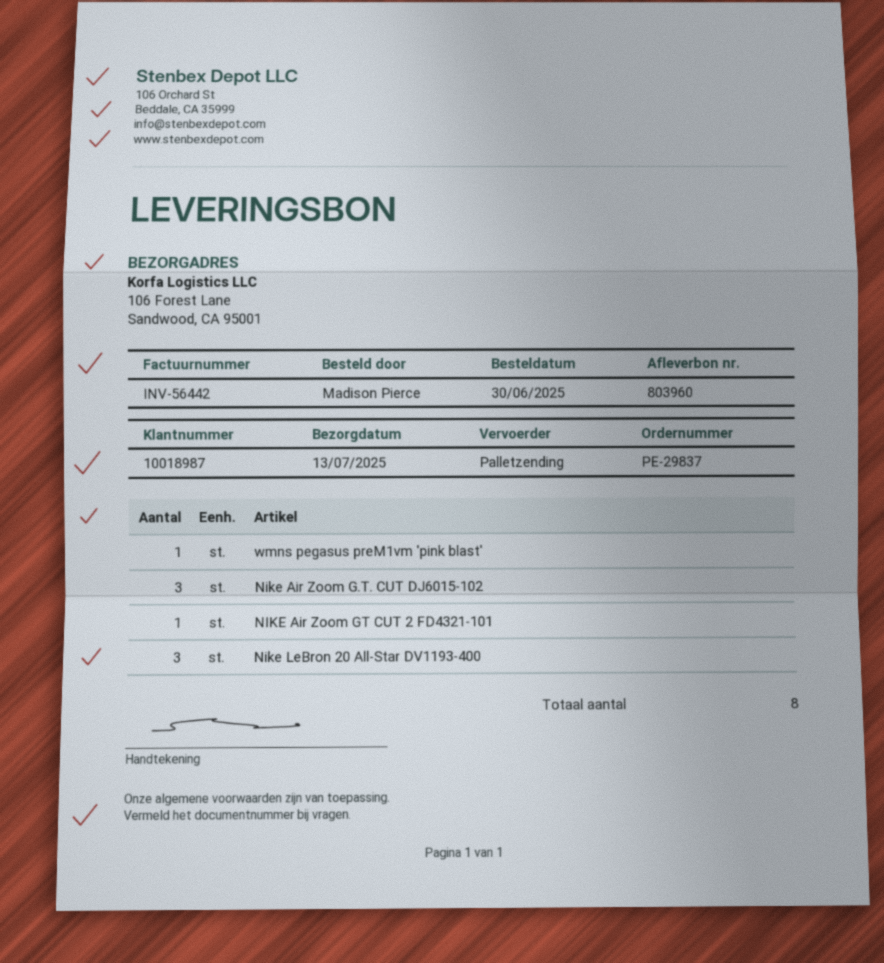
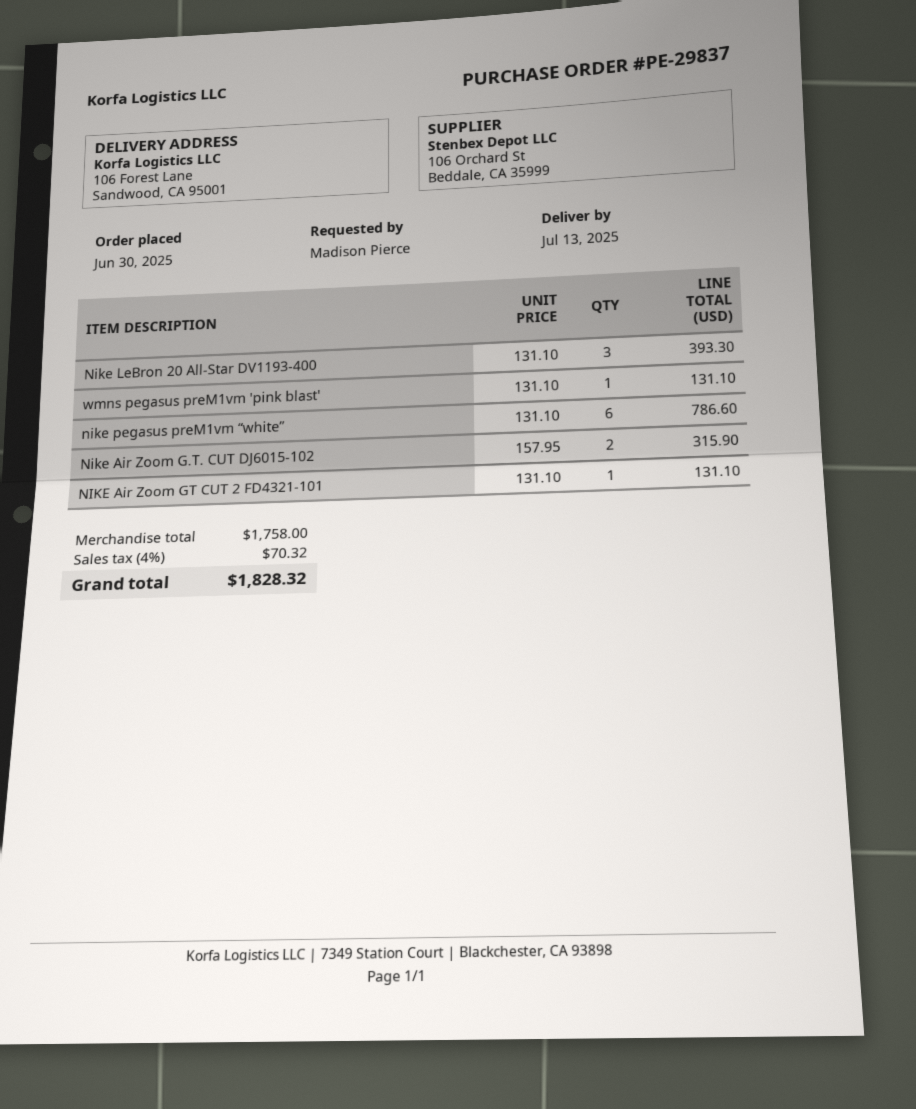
Nike Air Zoom G.T. CUT DJ6015-102: 3 -> 2
nike pegasus preM1vm “white”: none -> 6

